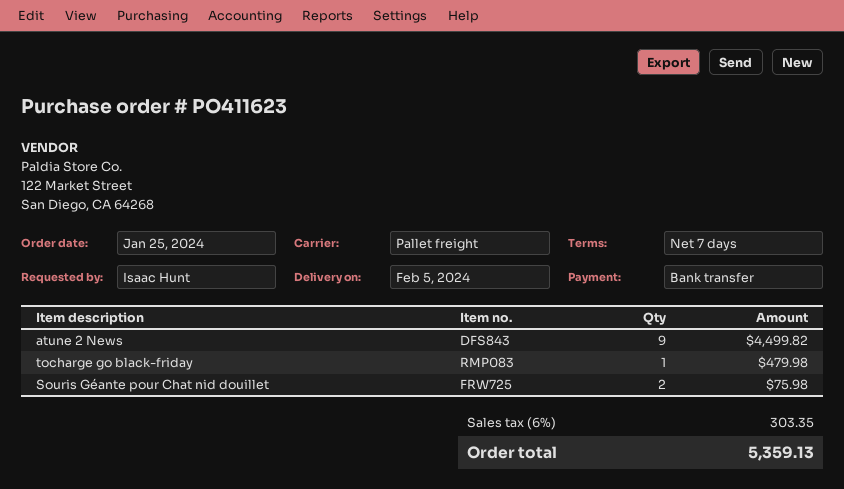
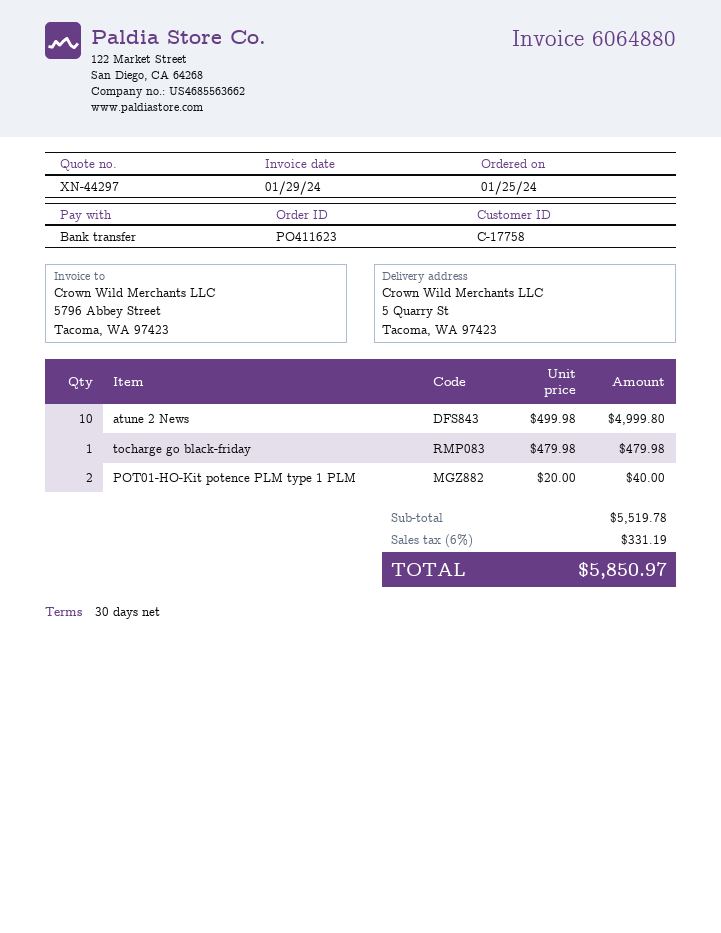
payment terms: 7 days -> 30 days
atune 2 News: 9 for 4499.82 -> 10 for 4999.80
Souris Géante pour Chat nid douillet: 2 for 75.98 -> none
POT01-HO-Kit potence PLM type 1 PLM: none -> 2 for 40.00
tax: 6% = 303.35 -> 6% = 331.19
total: 5359.13 -> 5850.97

